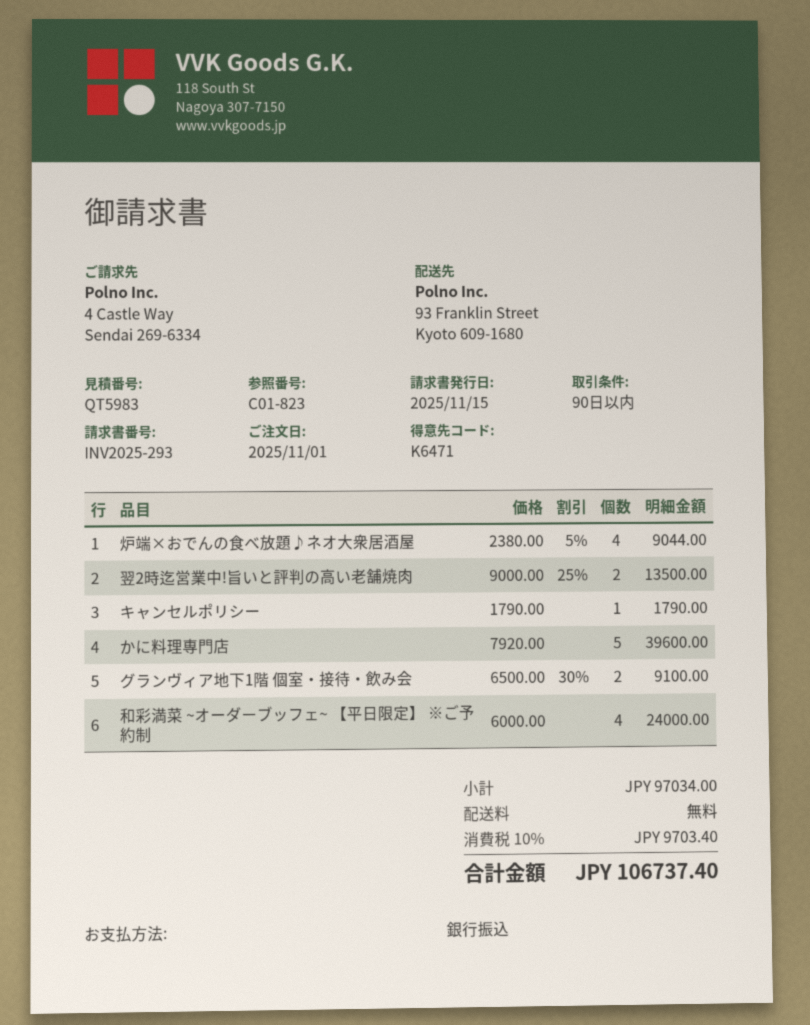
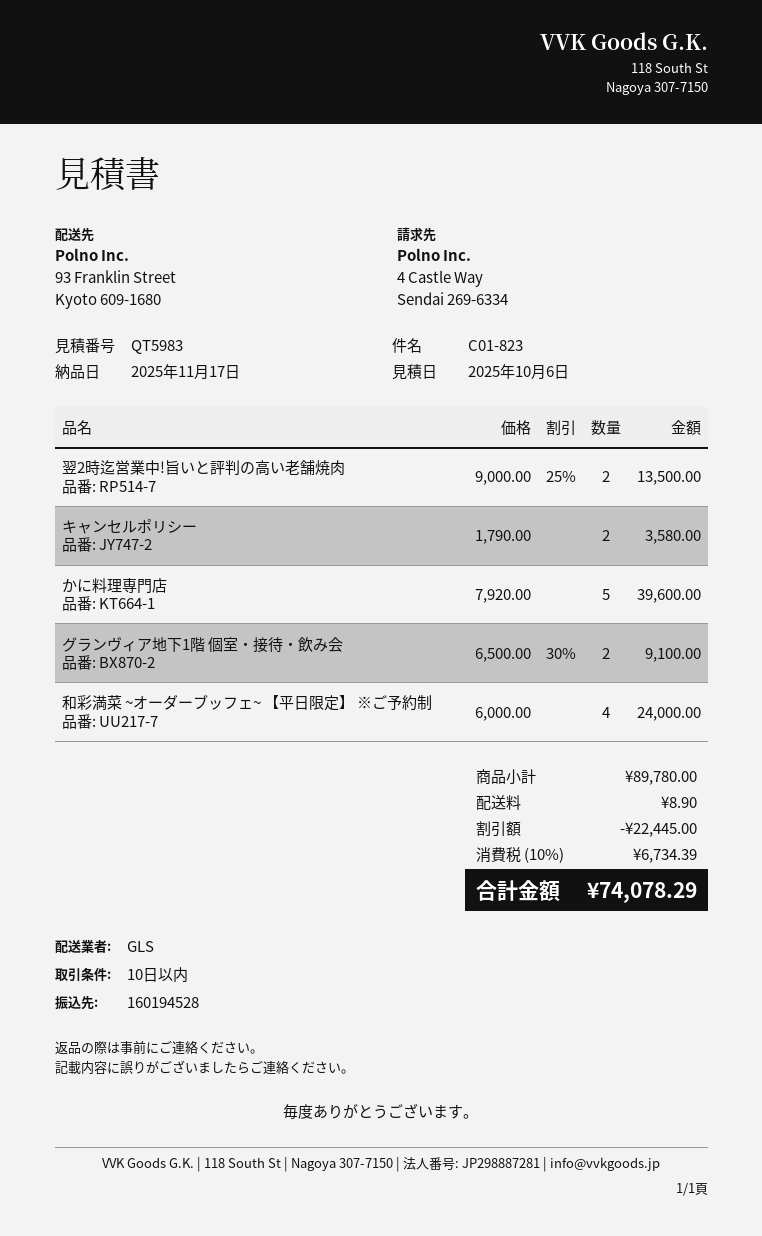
payment terms: 90 days -> 10 days
炉端×おでんの食べ放題♪ネオ大衆居酒屋: 4 x 2380.00 - 5% = 9044.00 -> none
キャンセルポリシー: 1 x 1790.00 = 1790.00 -> 2 x 1790.00 = 3580.00
subtotal: 97034.00 -> 89780.00
discount: none -> 22445.00
shipping: 0.00 -> 8.90
tax: 10% = 9703.40 -> 10% = 6734.39
total: 106737.40 -> 74078.29

